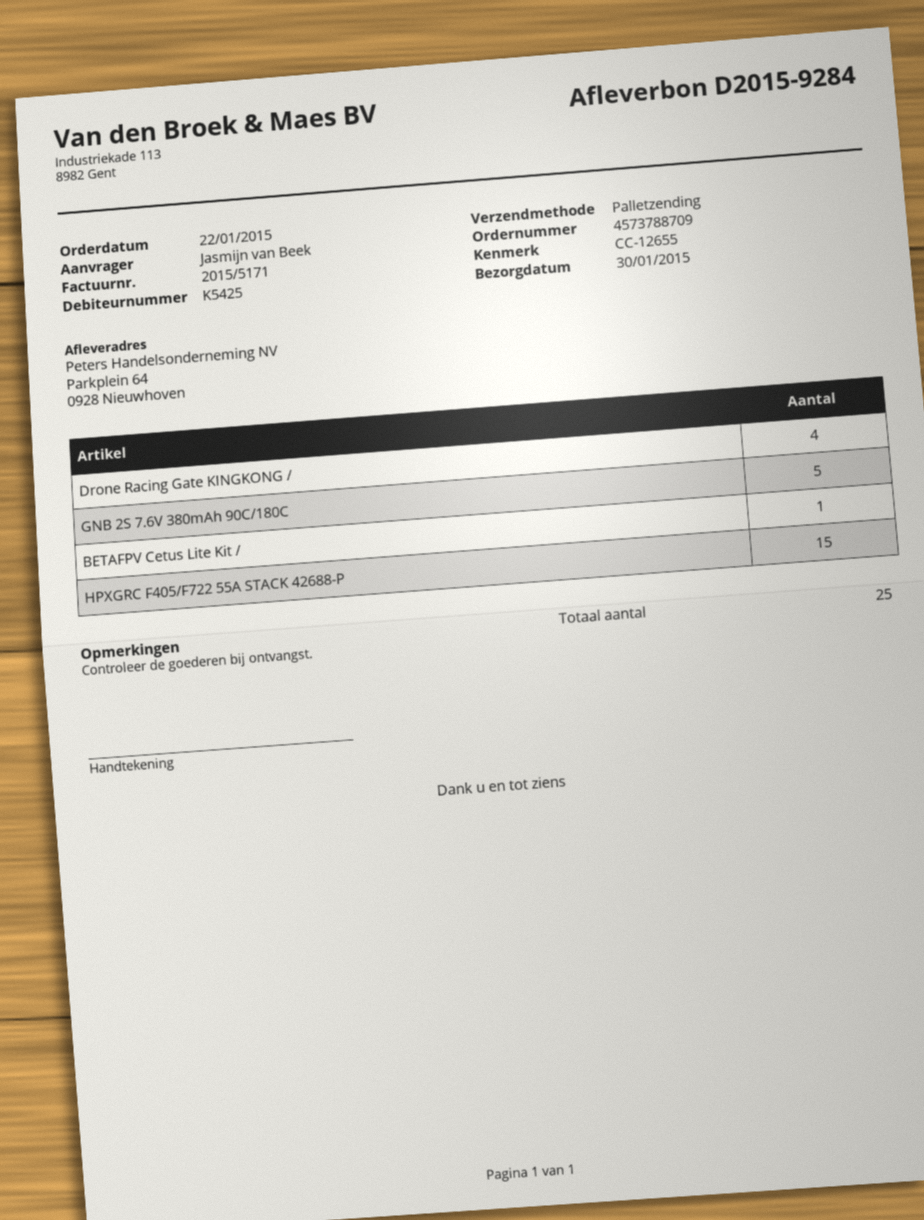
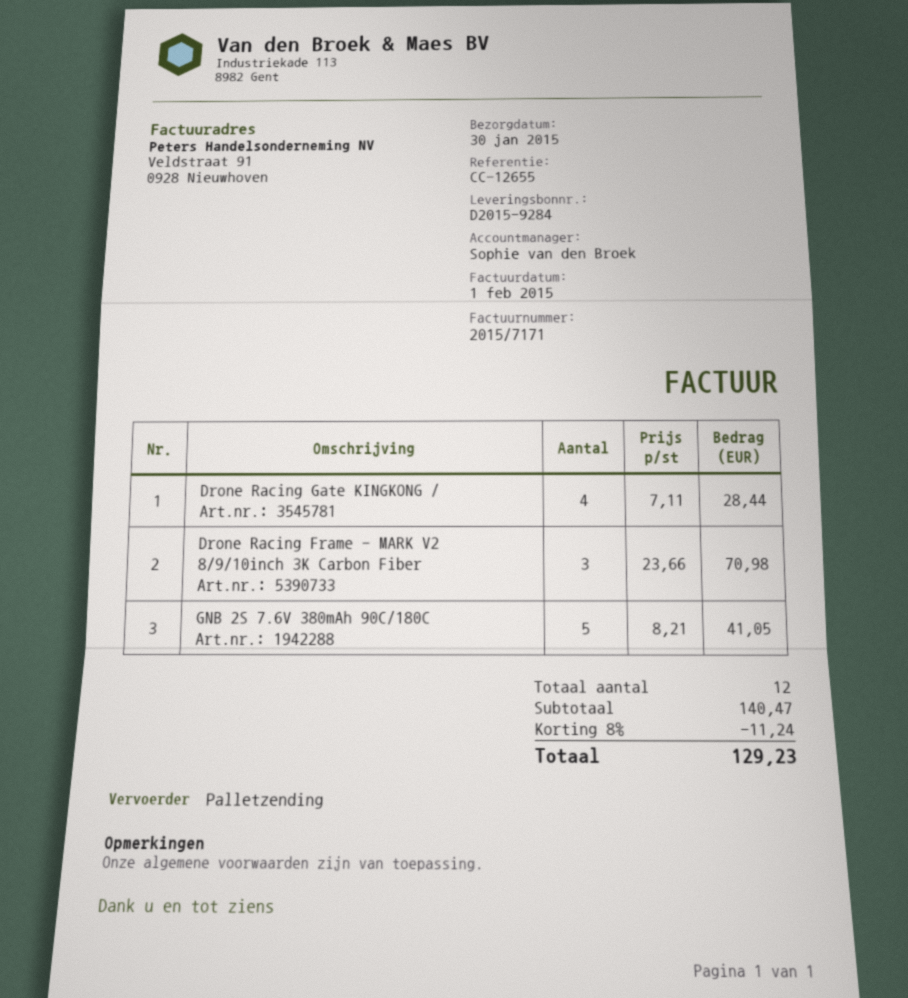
invoice number: 2015/5171 -> 2015/7171
BETAFPV Cetus Lite Kit /: 1 -> none
HPXGRC F405/F722 55A STACK 42688-P: 15 -> none
Drone Racing Frame - MARK V2 8/9/10inch 3K Carbon Fiber: none -> 3
total quantity: 25 -> 12

